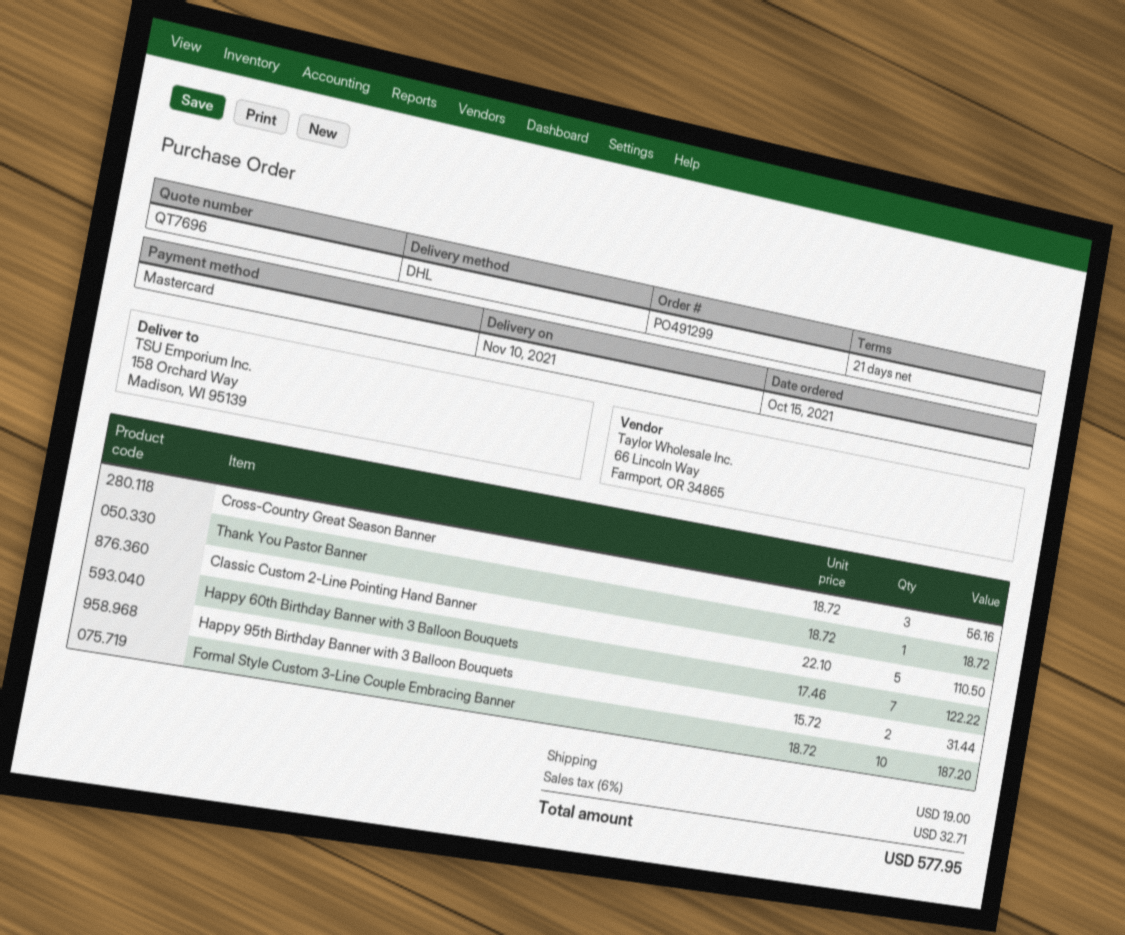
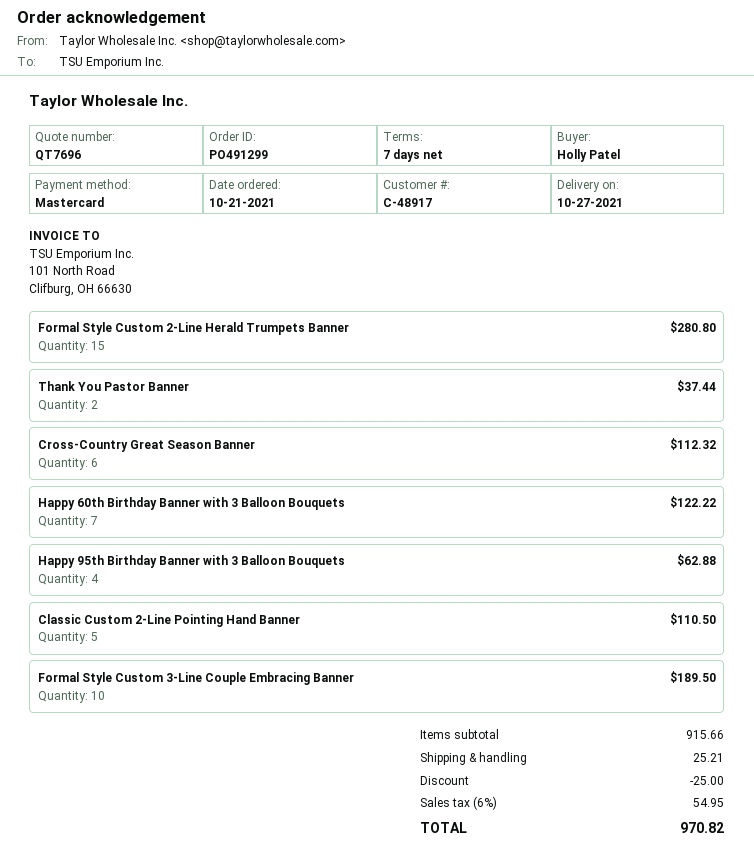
order date: 2021-10-15 -> 2021-10-21
delivery date: 2021-11-10 -> 2021-10-27
payment terms: 21 days -> 7 days
Cross-Country Great Season Banner: 3 for 56.16 -> 6 for 112.32
Thank You Pastor Banner: 1 for 18.72 -> 2 for 37.44
Happy 95th Birthday Banner with 3 Balloon Bouquets: 2 for 31.44 -> 4 for 62.88
Formal Style Custom 3-Line Couple Embracing Banner: 10 for 187.20 -> 10 for 189.50
Formal Style Custom 2-Line Herald Trumpets Banner: none -> 15 for 280.80
discount: none -> 25.00
shipping: 19.00 -> 25.21
tax: 6% = 32.71 -> 6% = 54.95
total: 577.95 -> 970.82

